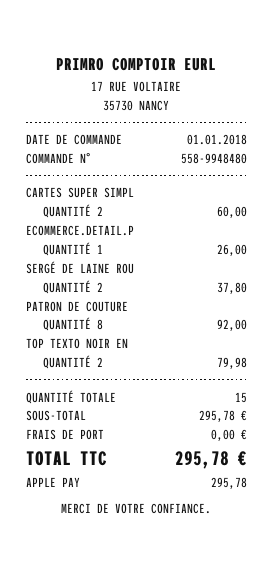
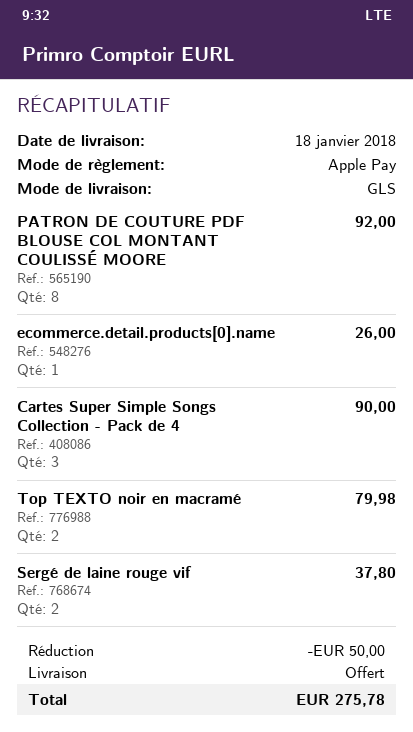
CARTES SUPER SIMPL: 2 for 60.00 -> 3 for 90.00
discount: none -> 50.00
total: 295.78 -> 275.78

